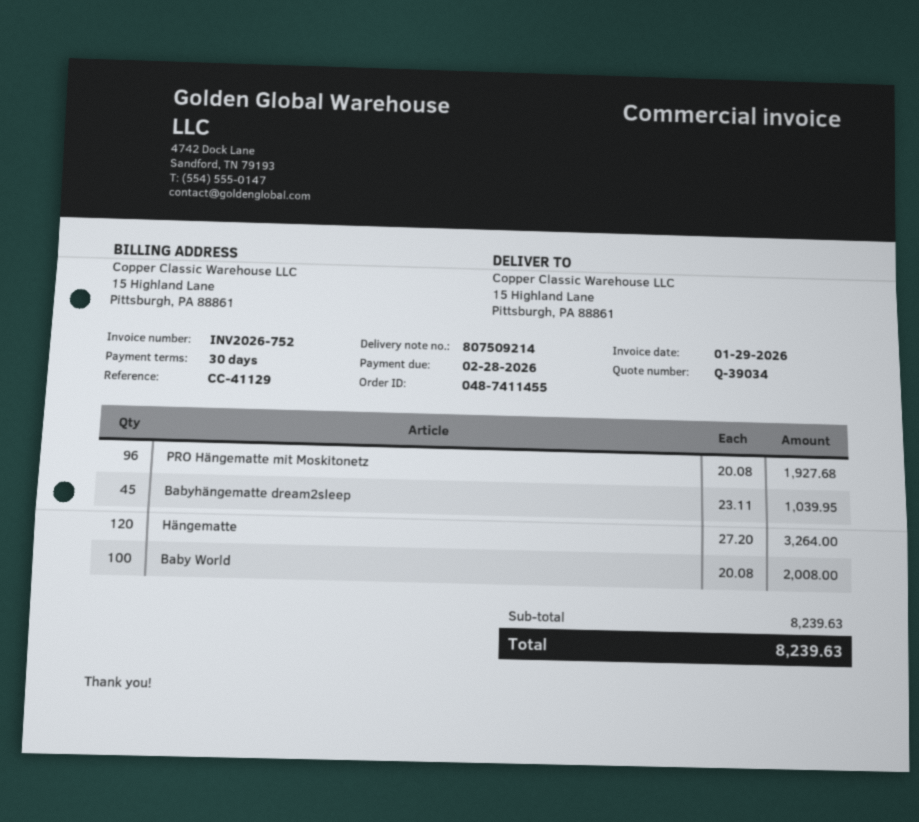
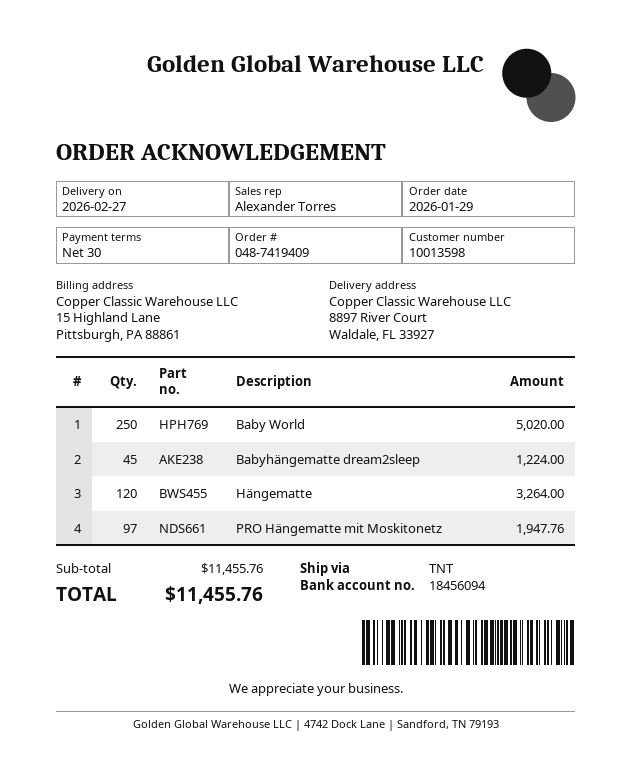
order number: 048-7411455 -> 048-7419409
ship to: 15 Highland Lane, Pittsburgh, PA 88861 -> 8897 River Court, Waldale, FL 33927
PRO Hängematte mit Moskitonetz: 96 for 1927.68 -> 97 for 1947.76
Babyhängematte dream2sleep: 45 for 1039.95 -> 45 for 1224.00
Baby World: 100 for 2008.00 -> 250 for 5020.00
subtotal: 8239.63 -> 11455.76
total: 8239.63 -> 11455.76

